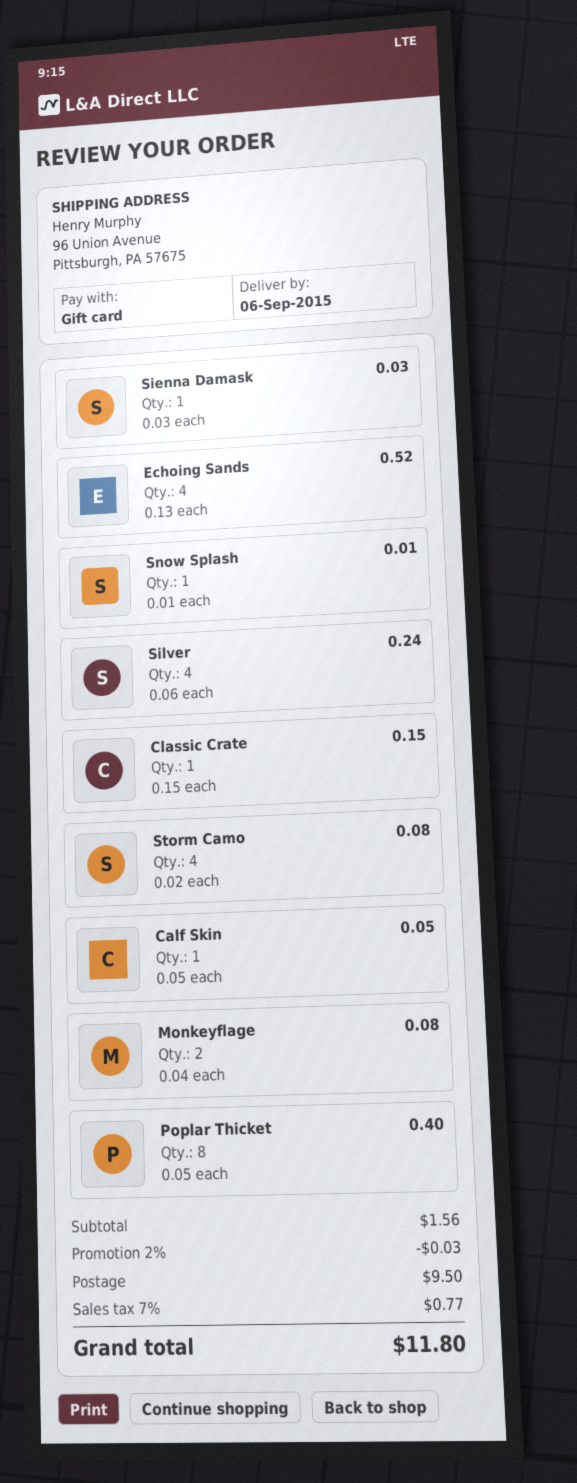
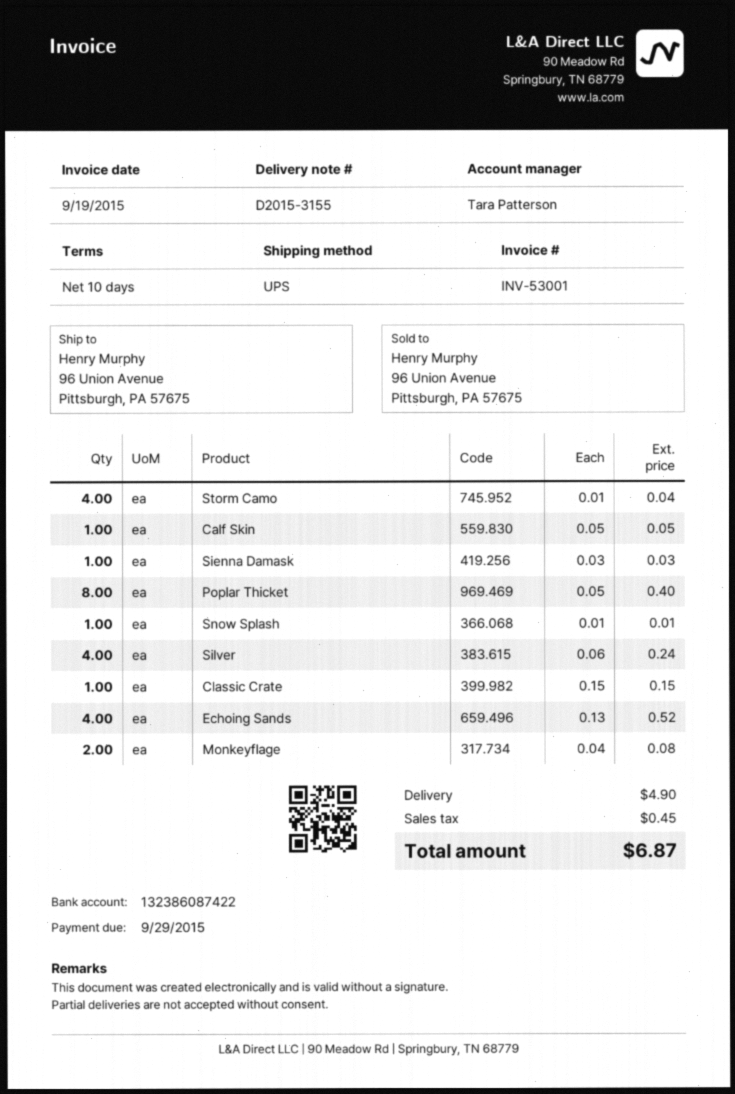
Storm Camo: 4 x 0.02 = 0.08 -> 4 x 0.01 = 0.04
discount: 2% = 0.03 -> none
shipping: 9.50 -> 4.90
tax: 0.77 -> 0.45
total: 11.80 -> 6.87

